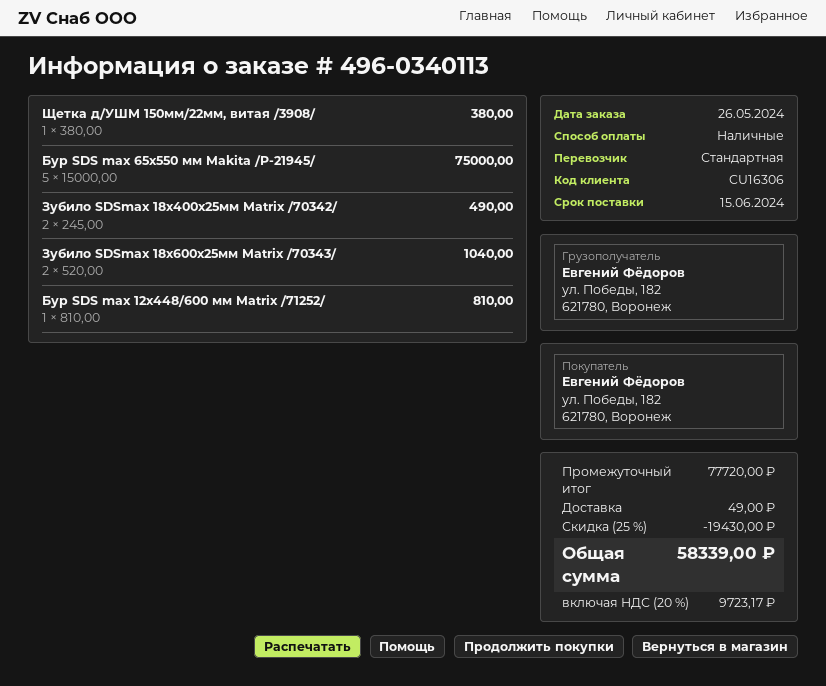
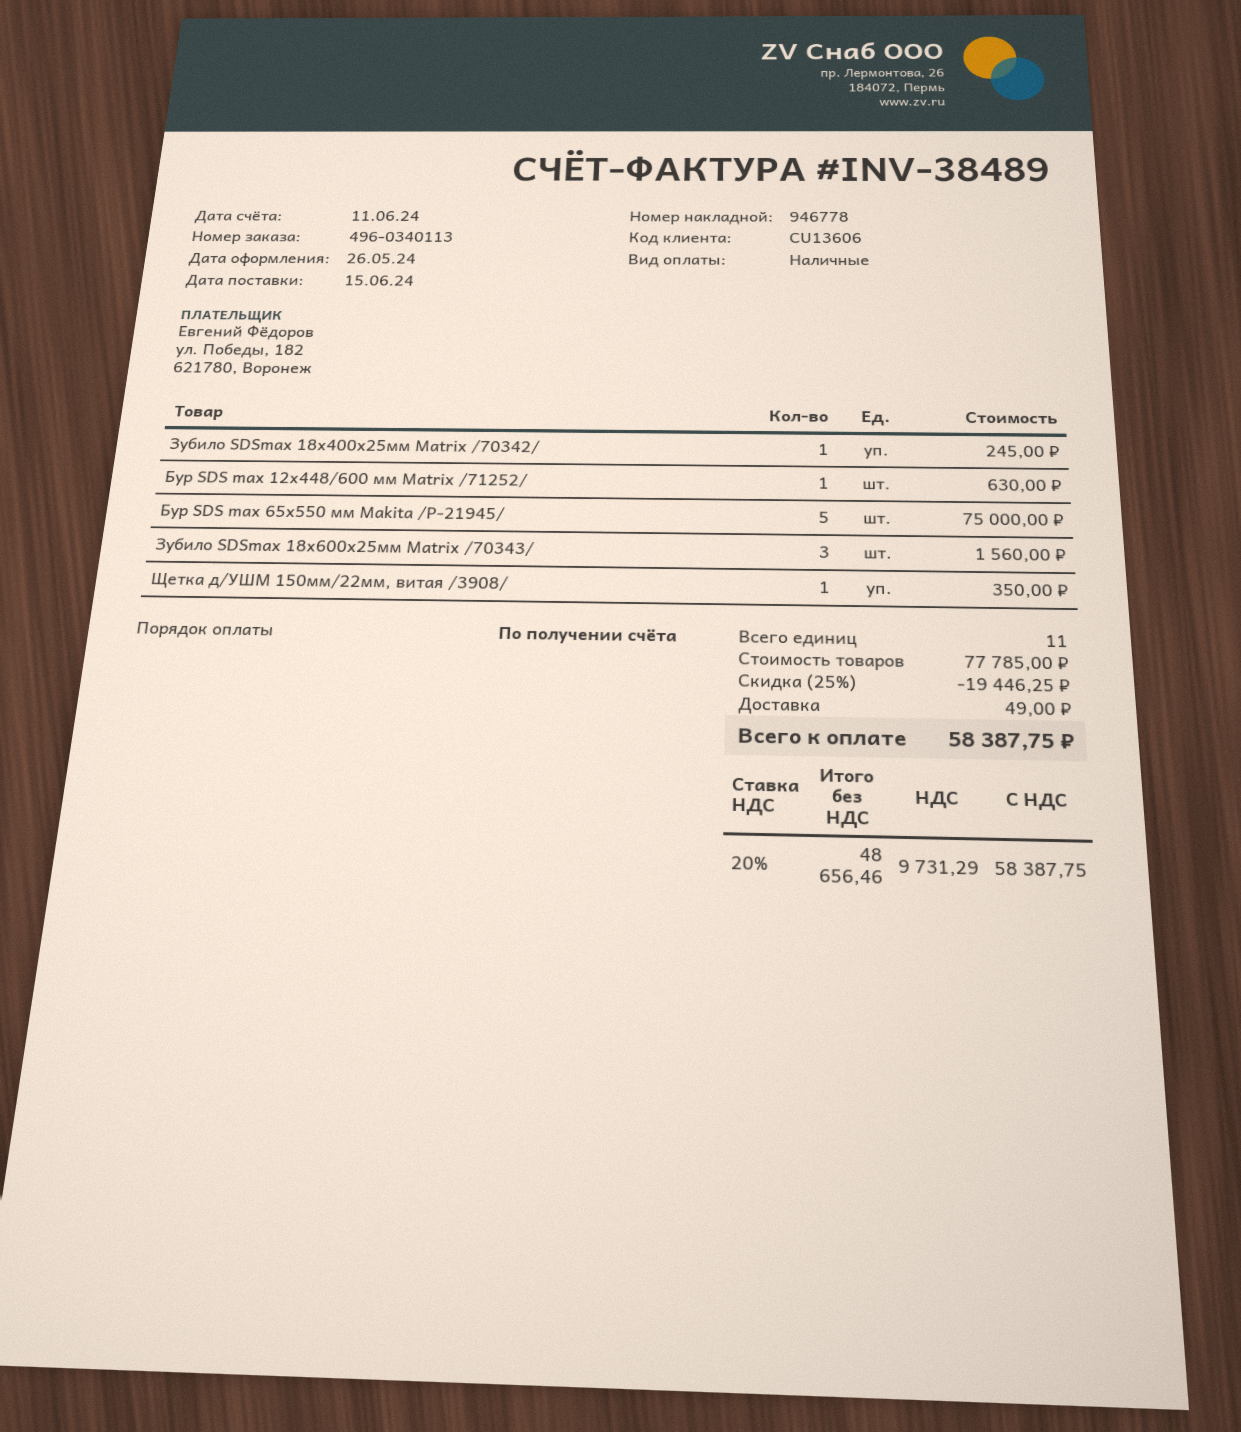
customer number: CU16306 -> CU13606
Щетка д/УШМ 150мм/22мм, витая /3908/: 1 for 380.00 -> 1 for 350.00
Зубило SDSmax 18х400х25мм Matrix /70342/: 2 for 490.00 -> 1 for 245.00
Зубило SDSmax 18х600х25мм Matrix /70343/: 2 for 1040.00 -> 3 for 1560.00
Бур SDS max 12х448/600 мм Matrix /71252/: 1 for 810.00 -> 1 for 630.00
subtotal: 77720.00 -> 77785.00
discount: 25% = 19430.00 -> 25% = 19446.25
tax: 20% = 9723.17 -> 20% = 9731.29
total: 58339.00 -> 58387.75

